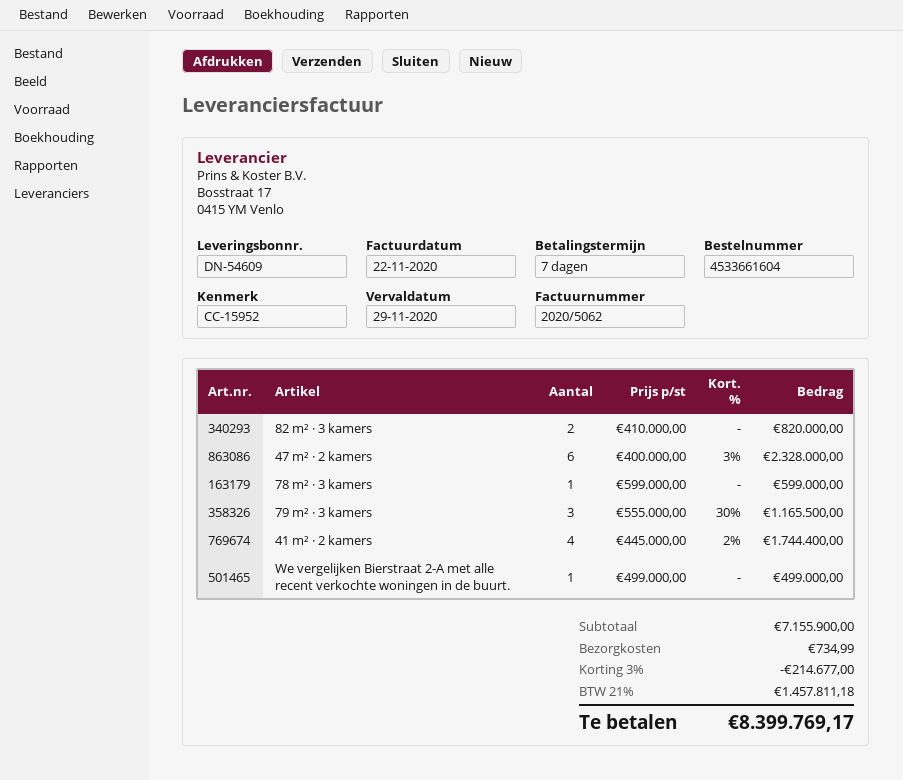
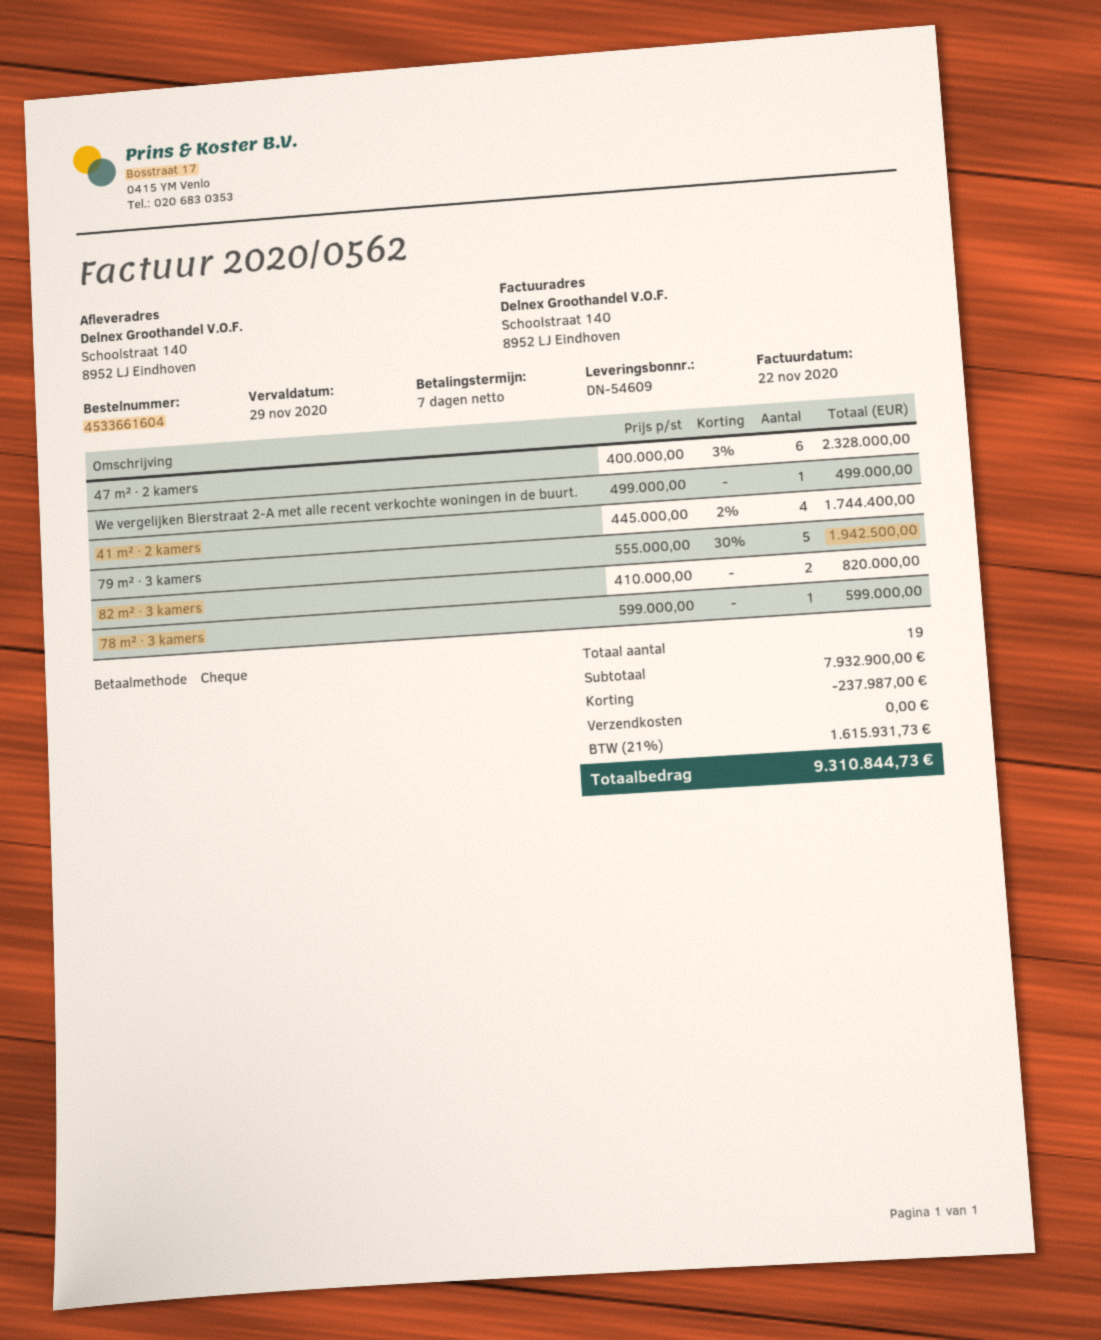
invoice number: 2020/5062 -> 2020/0562
79 m² · 3 kamers: 3 x 555000.00 - 30% = 1165500.00 -> 5 x 555000.00 - 30% = 1942500.00
subtotal: 7155900.00 -> 7932900.00
discount: 214677.00 -> 237987.00
shipping: 734.99 -> 0.00
tax: 21% = 1457811.18 -> 21% = 1615931.73
total: 8399769.17 -> 9310844.73

